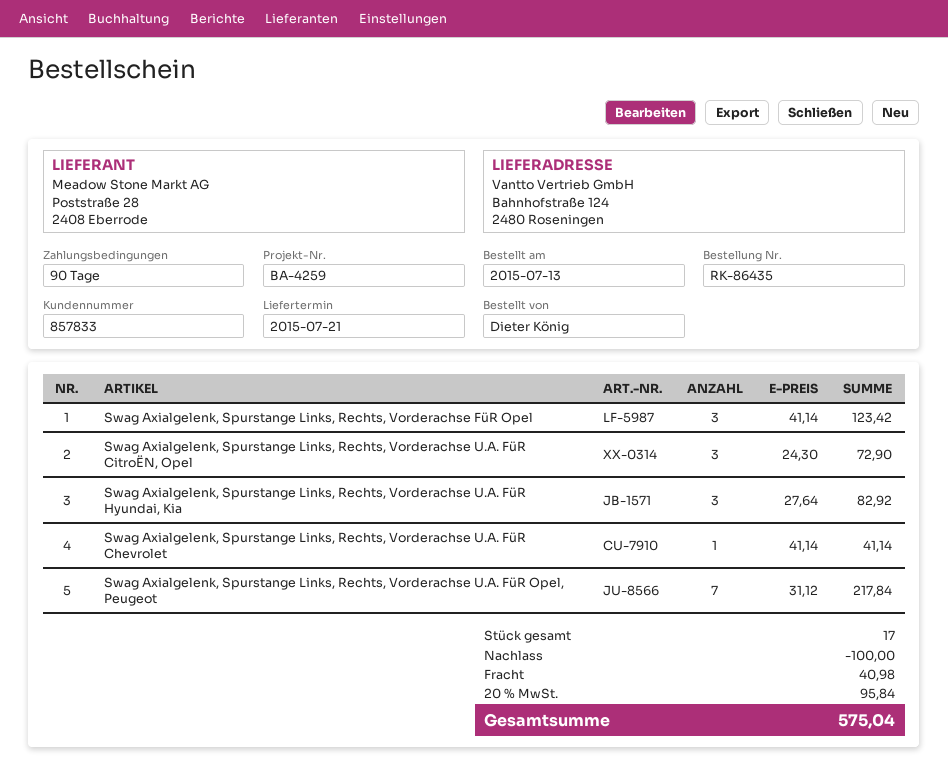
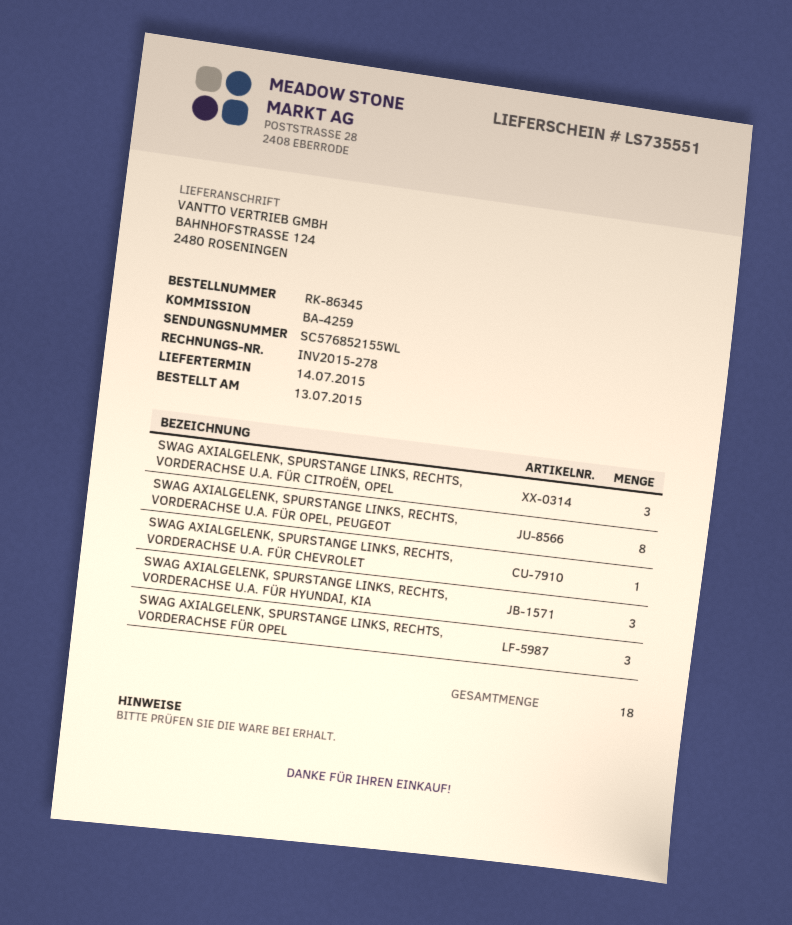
order number: RK-86435 -> RK-86345
delivery date: 2015-07-21 -> 2015-07-14
Swag Axialgelenk, Spurstange Links, Rechts, Vorderachse U.A. FüR Opel, Peugeot: 7 -> 8
total quantity: 17 -> 18

